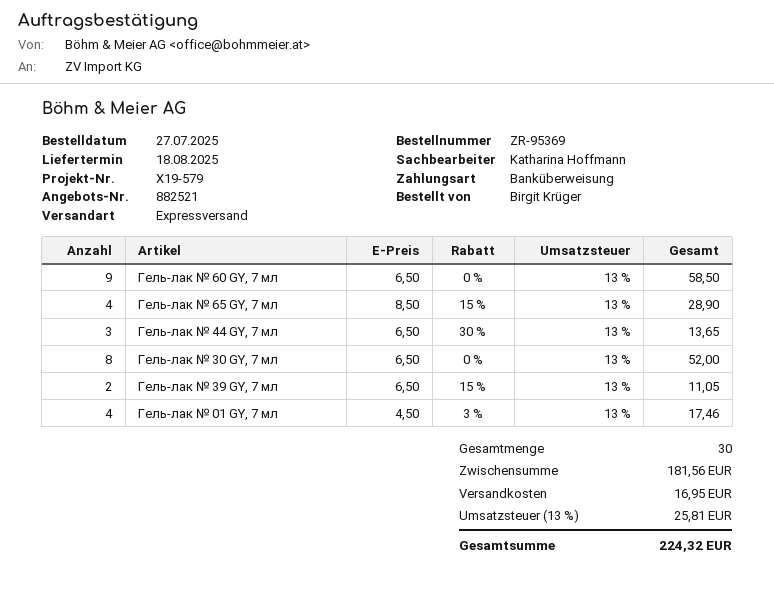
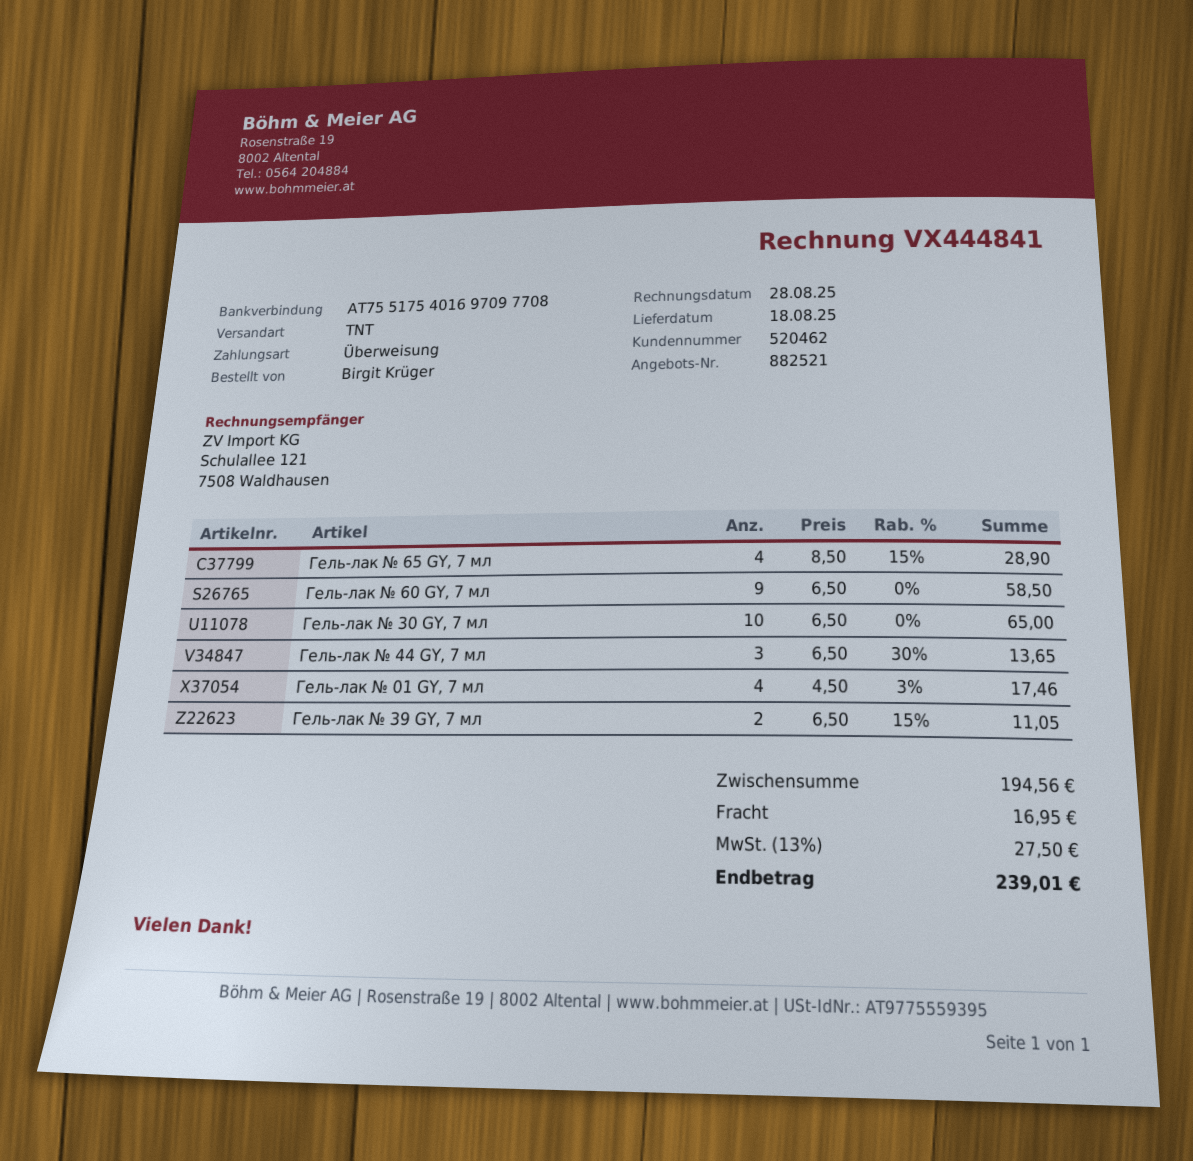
shipping method: express -> TNT
Гель-лак № 30 GY, 7 мл: 8 x 6.50 = 52.00 -> 10 x 6.50 = 65.00
subtotal: 181.56 -> 194.56
tax: 13% = 25.81 -> 13% = 27.50
total: 224.32 -> 239.01

